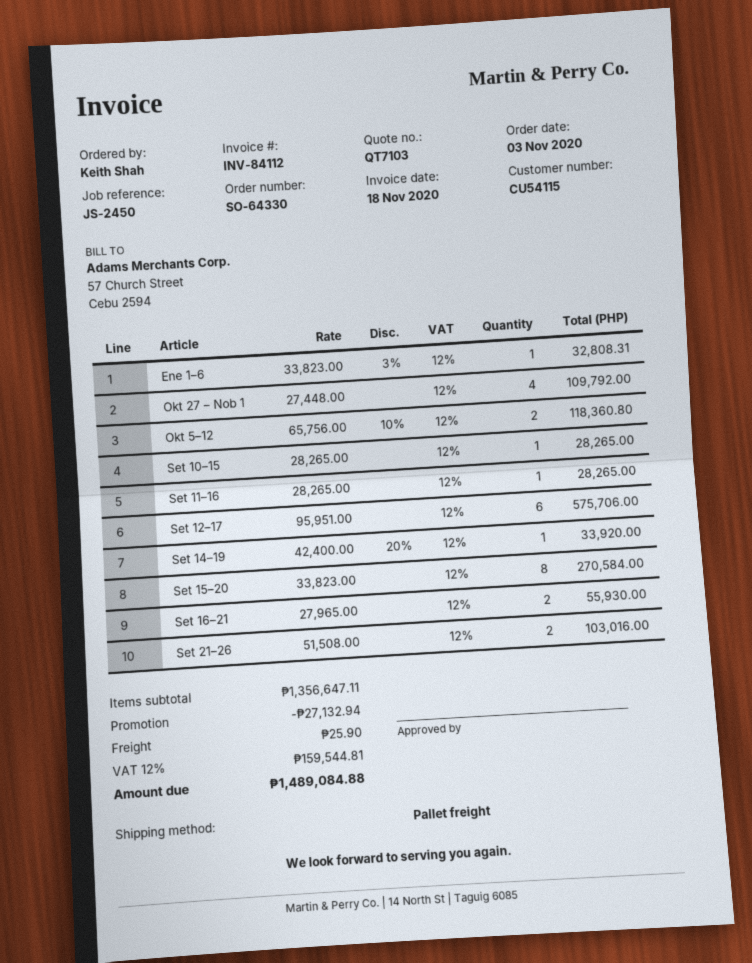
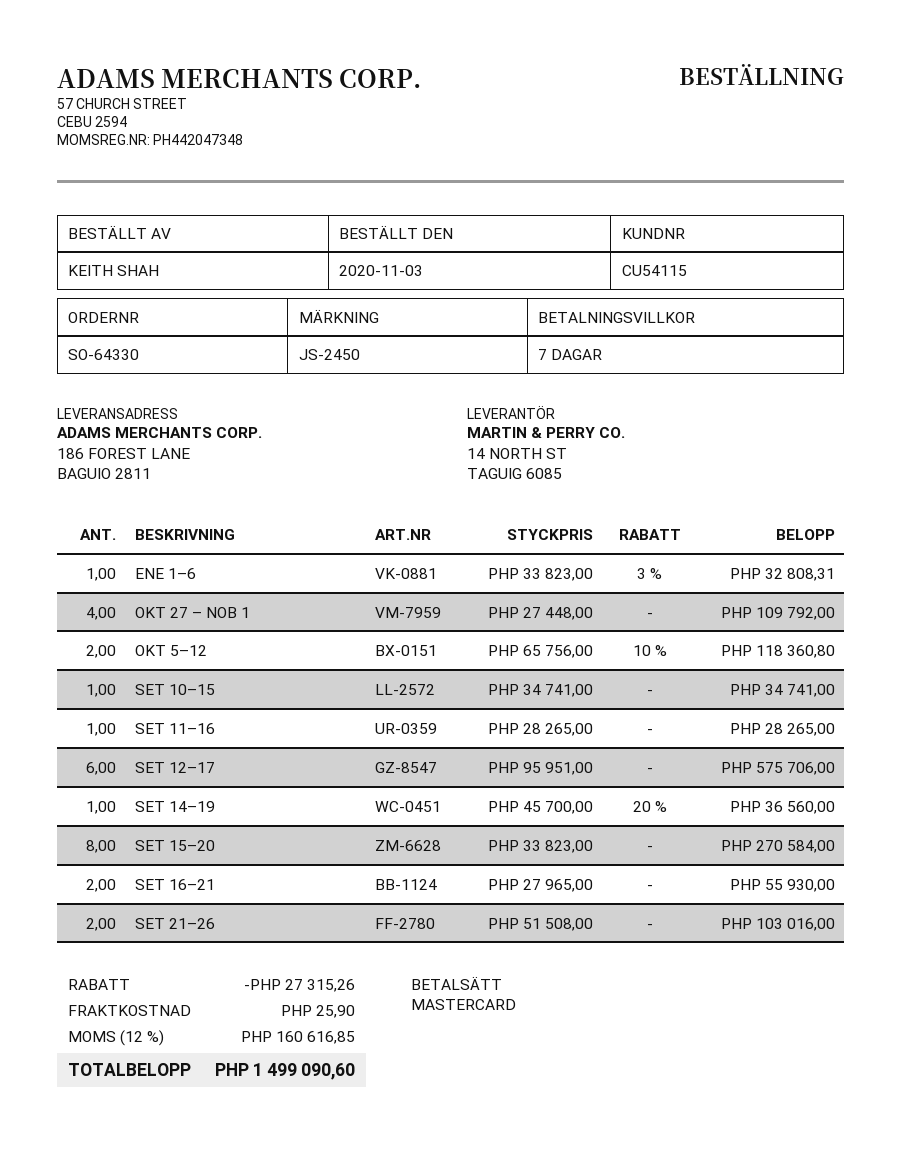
Set 10–15: 1 x 28265.00 = 28265.00 -> 1 x 34741.00 = 34741.00
Set 14–19: 1 x 42400.00 - 20% = 33920.00 -> 1 x 45700.00 - 20% = 36560.00
discount: 27132.94 -> 27315.26
tax: 12% = 159544.81 -> 12% = 160616.85
total: 1489084.88 -> 1499090.60

